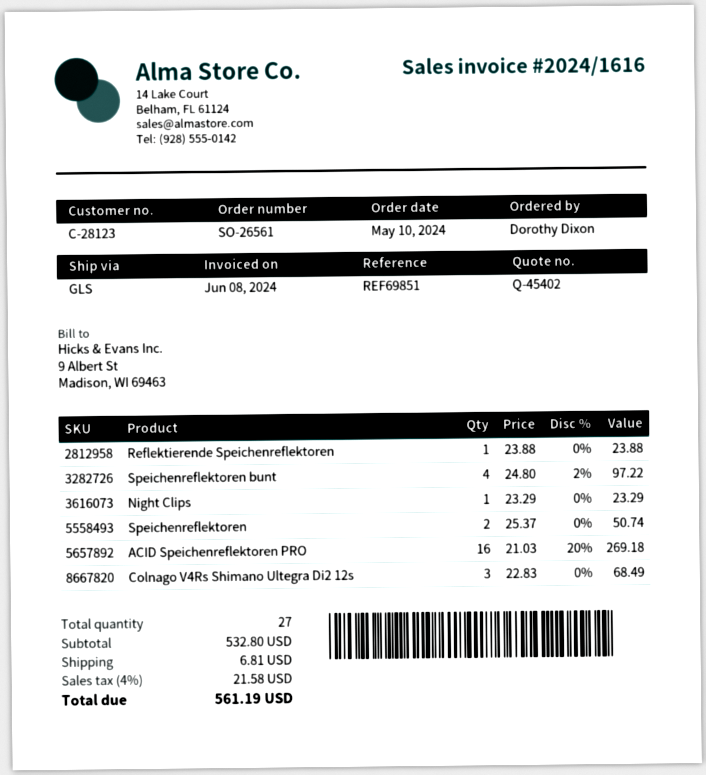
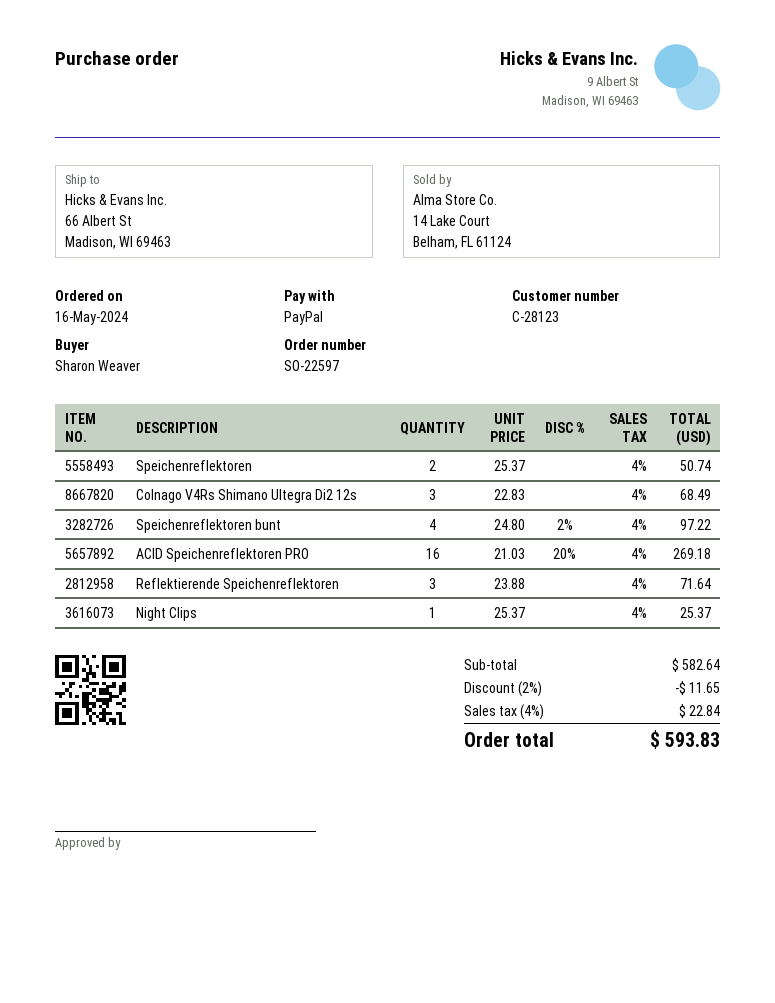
order number: SO-26561 -> SO-22597
order date: 2024-05-10 -> 2024-05-16
ordered by: Dorothy Dixon -> Sharon Weaver
Reflektierende Speichenreflektoren: 1 x 23.88 = 23.88 -> 3 x 23.88 = 71.64
Night Clips: 1 x 23.29 = 23.29 -> 1 x 25.37 = 25.37
subtotal: 532.80 -> 582.64
discount: none -> 2% = 11.65
shipping: 6.81 -> none
tax: 4% = 21.58 -> 4% = 22.84
total: 561.19 -> 593.83

